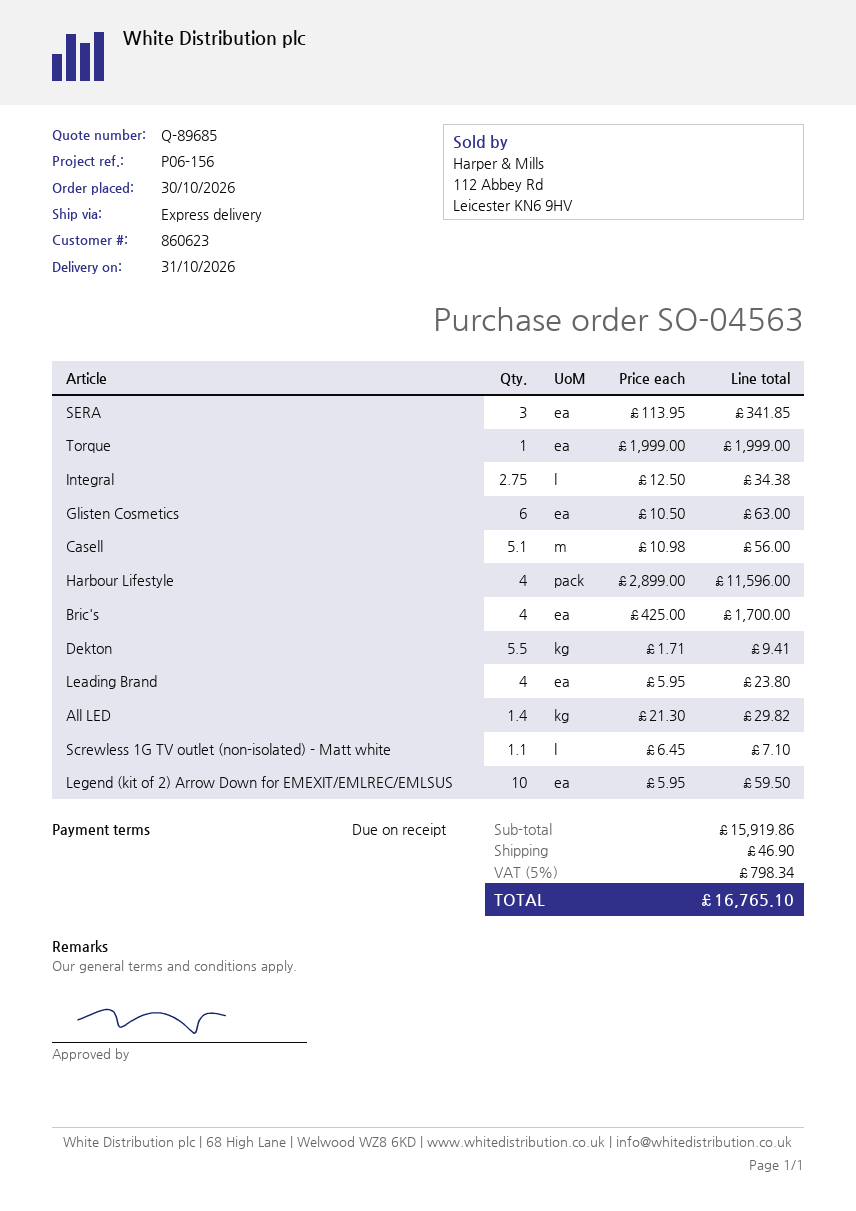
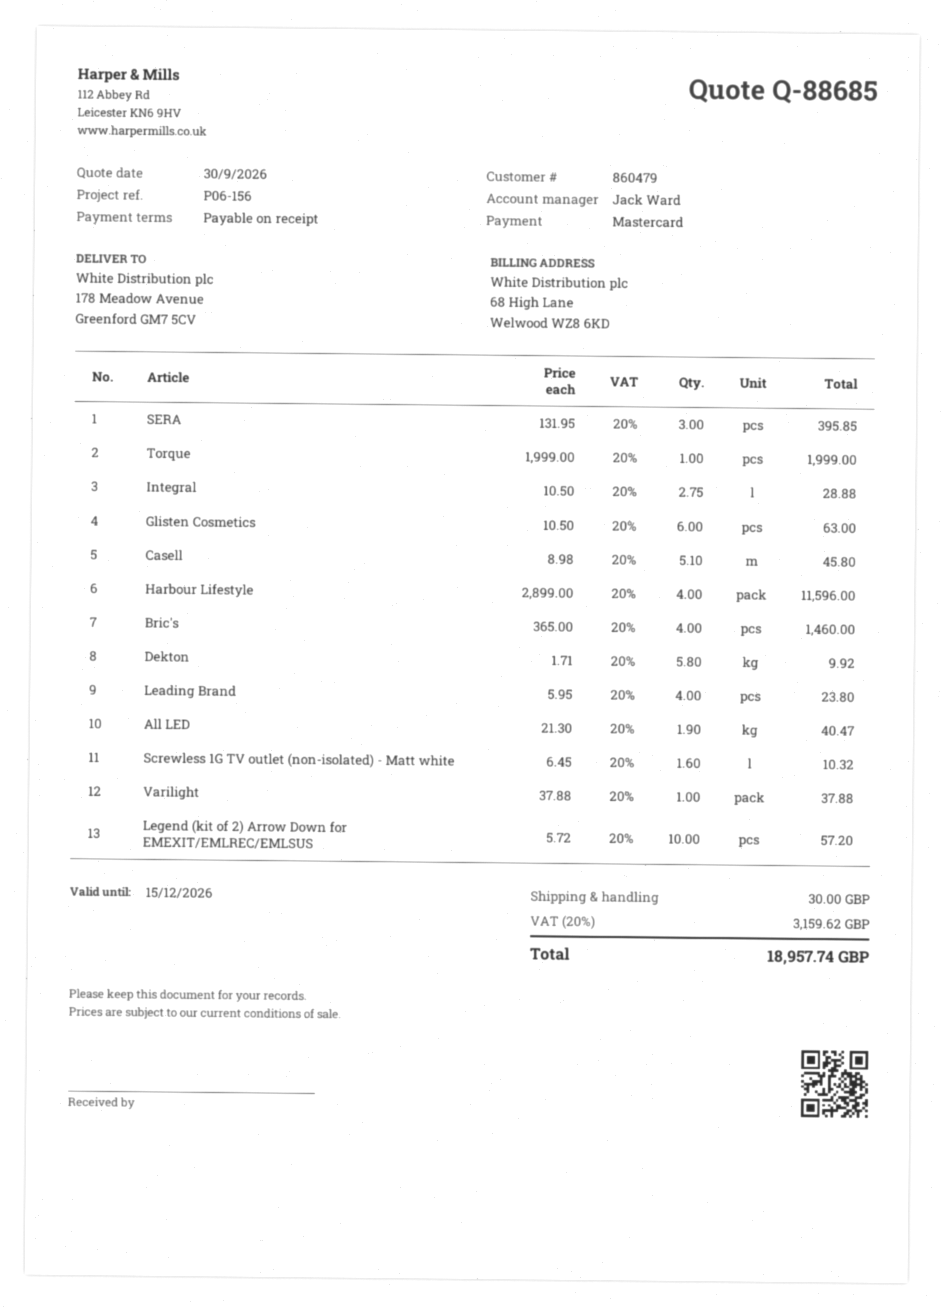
quote number: Q-89685 -> Q-88685
customer number: 860623 -> 860479
SERA: 3 x 113.95 = 341.85 -> 3 x 131.95 = 395.85
Integral: 2.75 x 12.50 = 34.38 -> 2.75 x 10.50 = 28.88
Casell: 5.1 x 10.98 = 56.00 -> 5.1 x 8.98 = 45.80
Bric's: 4 x 425.00 = 1700.00 -> 4 x 365.00 = 1460.00
Dekton: 5.5 x 1.71 = 9.41 -> 5.8 x 1.71 = 9.92
All LED: 1.4 x 21.30 = 29.82 -> 1.9 x 21.30 = 40.47
Screwless 1G TV outlet (non-isolated) - Matt white: 1.1 x 6.45 = 7.10 -> 1.6 x 6.45 = 10.32
Legend (kit of 2) Arrow Down for EMEXIT/EMLREC/EMLSUS: 10 x 5.95 = 59.50 -> 10 x 5.72 = 57.20
Varilight: none -> 1 x 37.88 = 37.88
shipping: 46.90 -> 30.00
tax: 5% = 798.34 -> 20% = 3159.62
total: 16765.10 -> 18957.74

